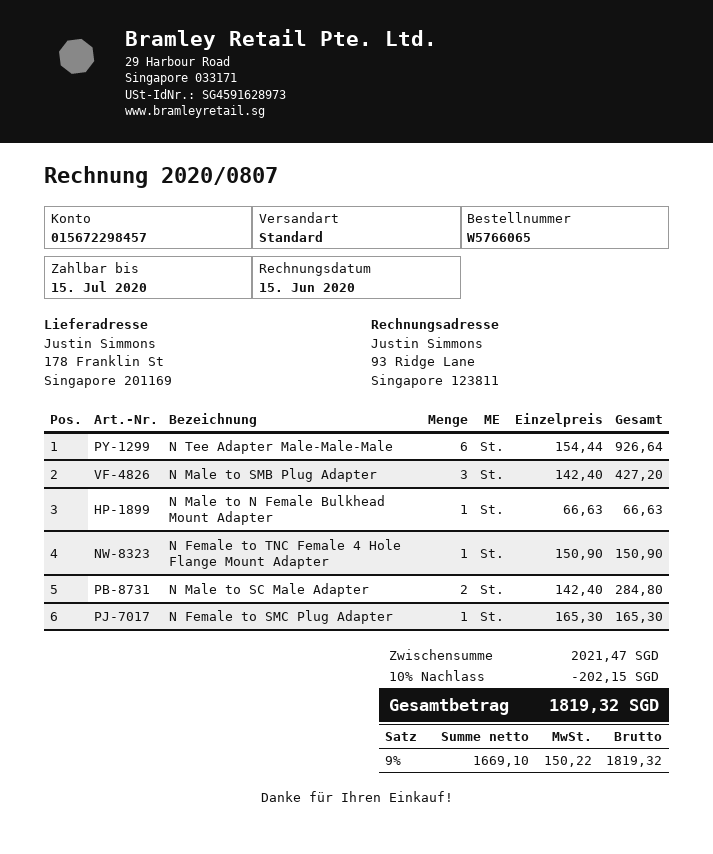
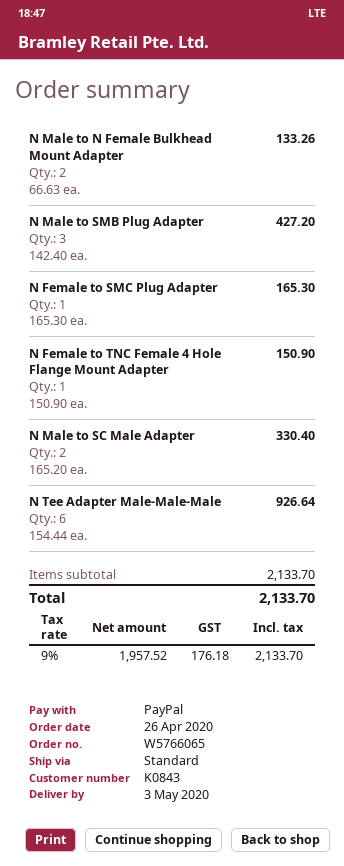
N Male to N Female Bulkhead Mount Adapter: 1 x 66.63 = 66.63 -> 2 x 66.63 = 133.26
N Male to SC Male Adapter: 2 x 142.40 = 284.80 -> 2 x 165.20 = 330.40
subtotal: 2021.47 -> 2133.70
discount: 10% = 202.15 -> none
net: 1669.10 -> 1957.52
tax: 9% = 150.22 -> 9% = 176.18
total: 1819.32 -> 2133.70

